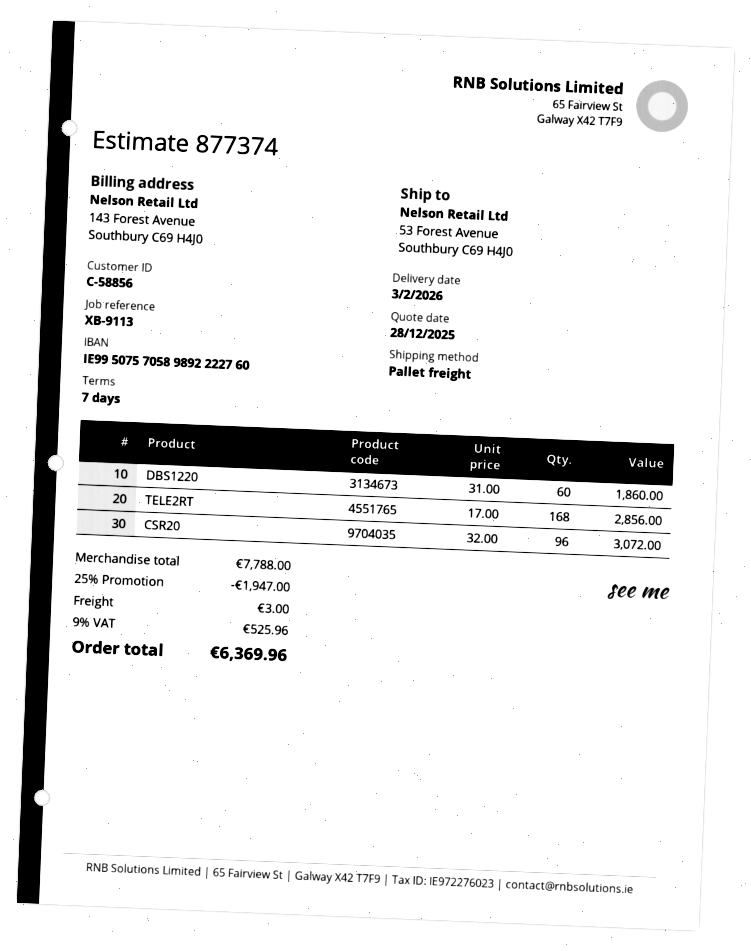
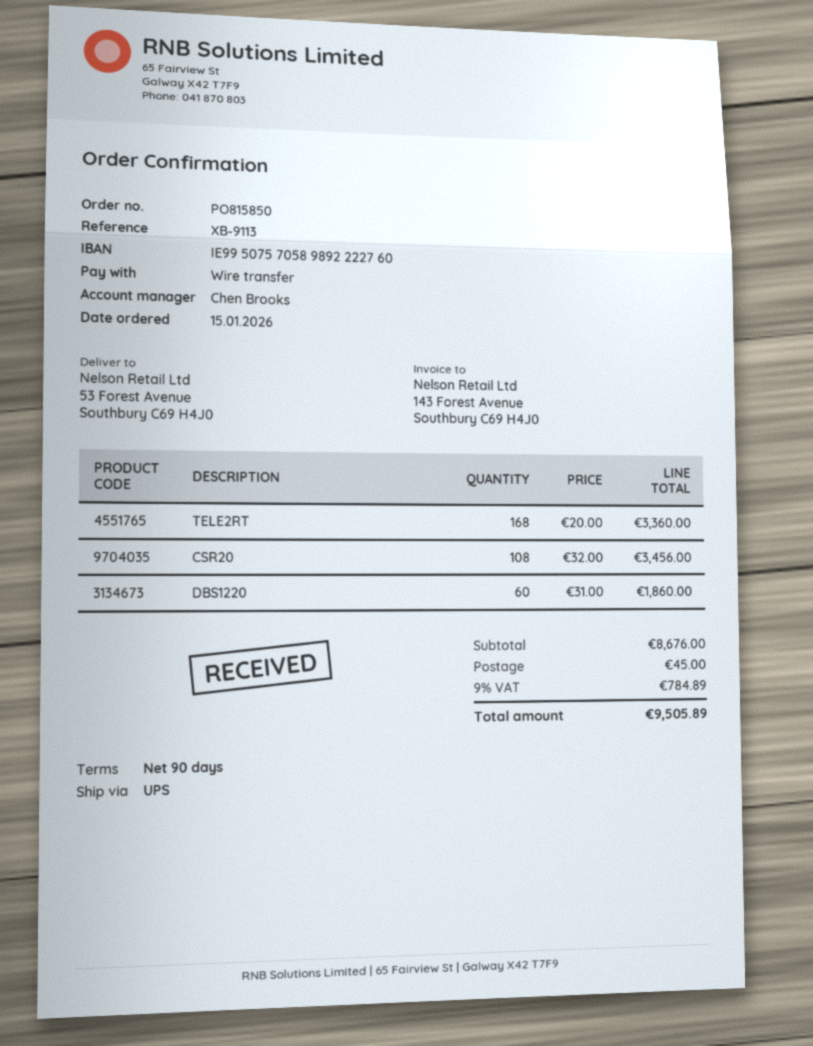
payment terms: 7 days -> 90 days
shipping method: pallet freight -> UPS
TELE2RT: 168 x 17.00 = 2856.00 -> 168 x 20.00 = 3360.00
CSR20: 96 x 32.00 = 3072.00 -> 108 x 32.00 = 3456.00
subtotal: 7788.00 -> 8676.00
discount: 25% = 1947.00 -> none
shipping: 3.00 -> 45.00
tax: 9% = 525.96 -> 9% = 784.89
total: 6369.96 -> 9505.89

